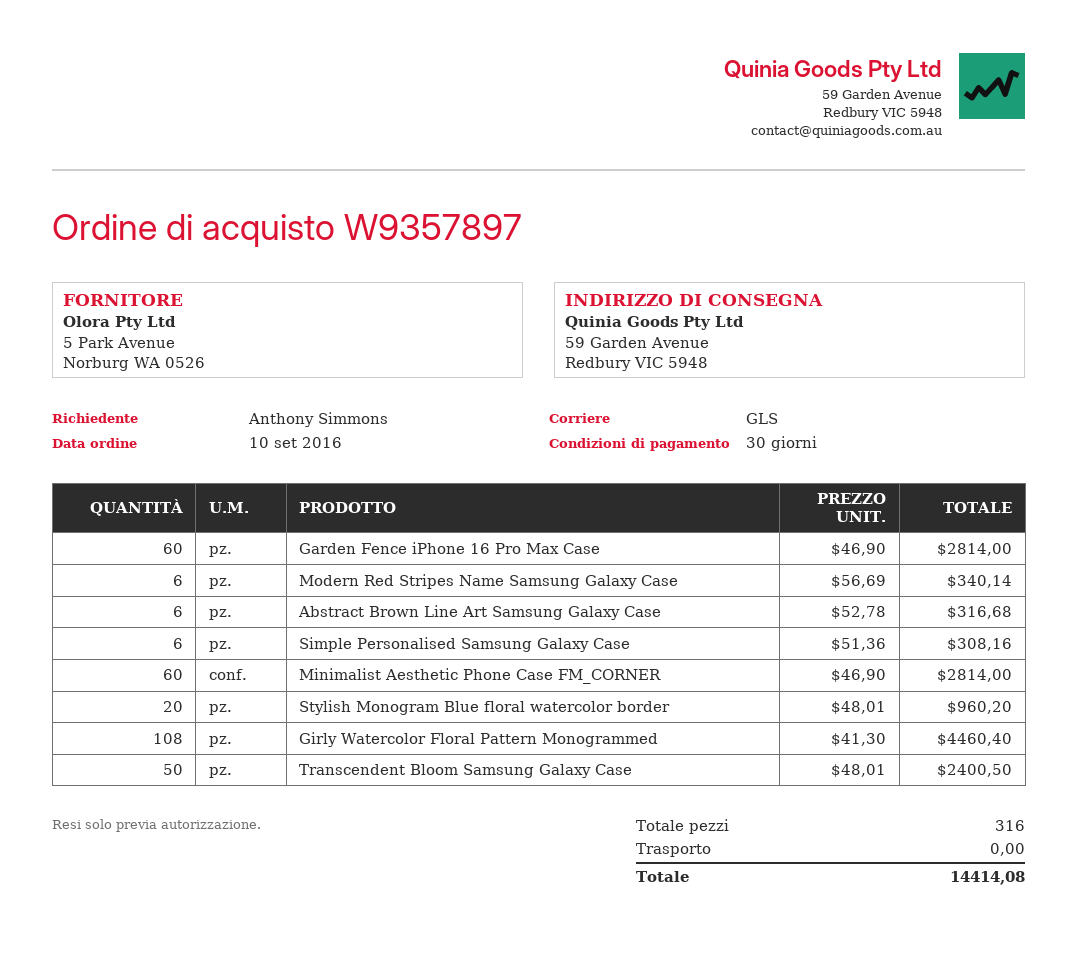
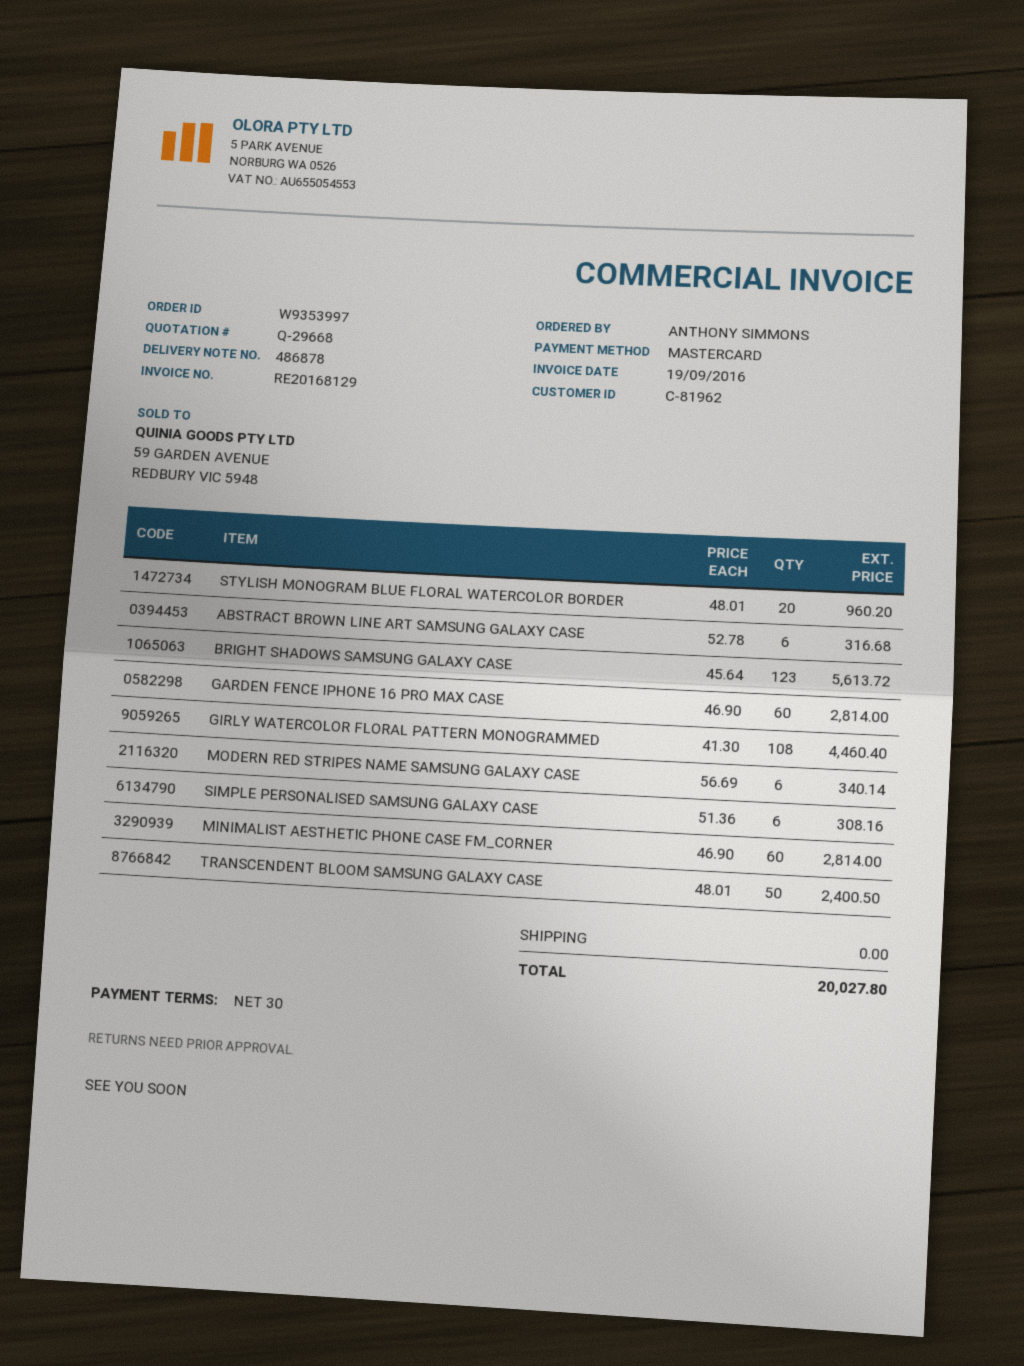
order number: W9357897 -> W9353997
BRIGHT SHADOWS SAMSUNG GALAXY CASE: none -> 123 x 45.64 = 5613.72
total: 14414.08 -> 20027.80

